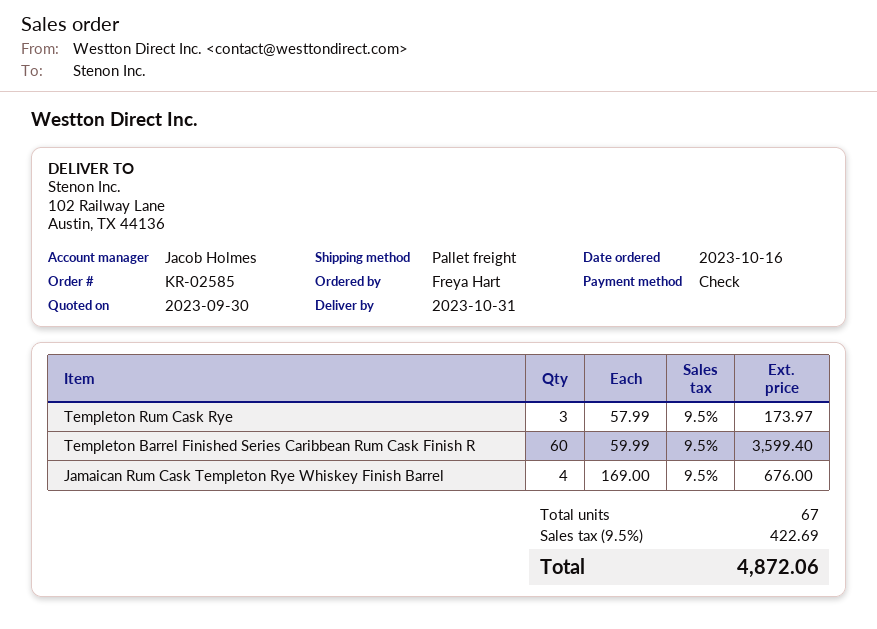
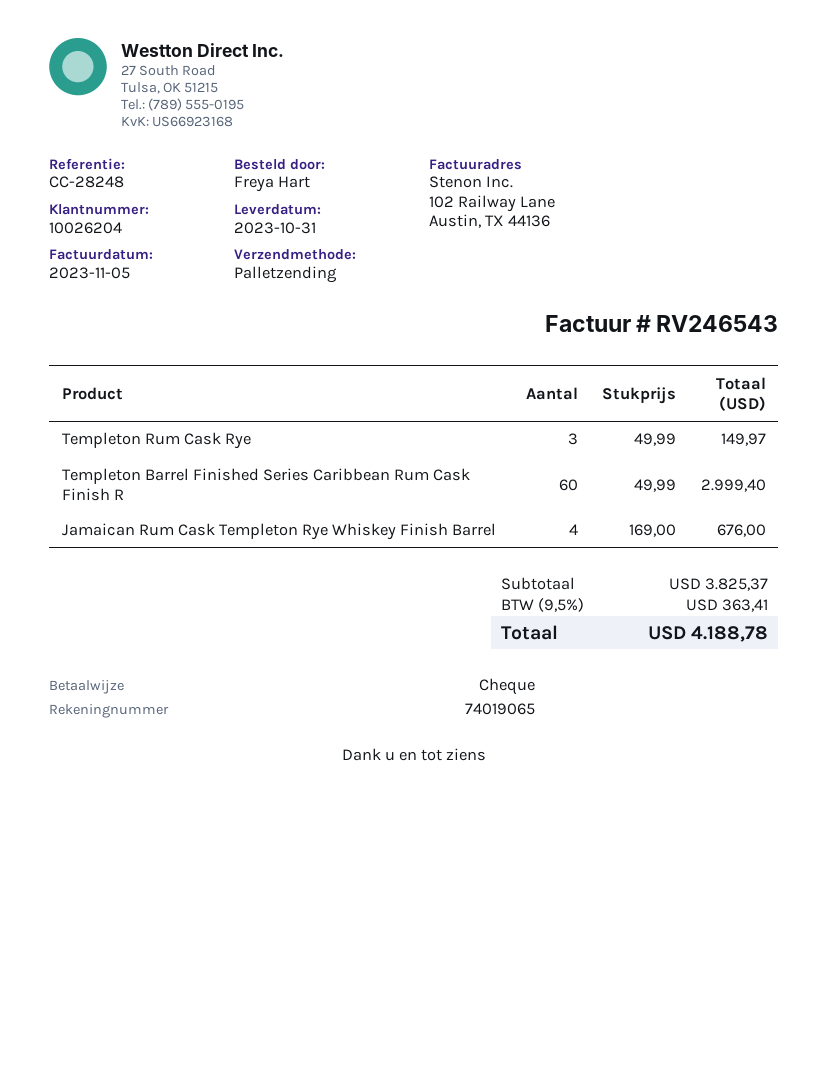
Templeton Rum Cask Rye: 3 x 57.99 = 173.97 -> 3 x 49.99 = 149.97
Templeton Barrel Finished Series Caribbean Rum Cask Finish R: 60 x 59.99 = 3599.40 -> 60 x 49.99 = 2999.40
tax: 9.5% = 422.69 -> 9.5% = 363.41
total: 4872.06 -> 4188.78

